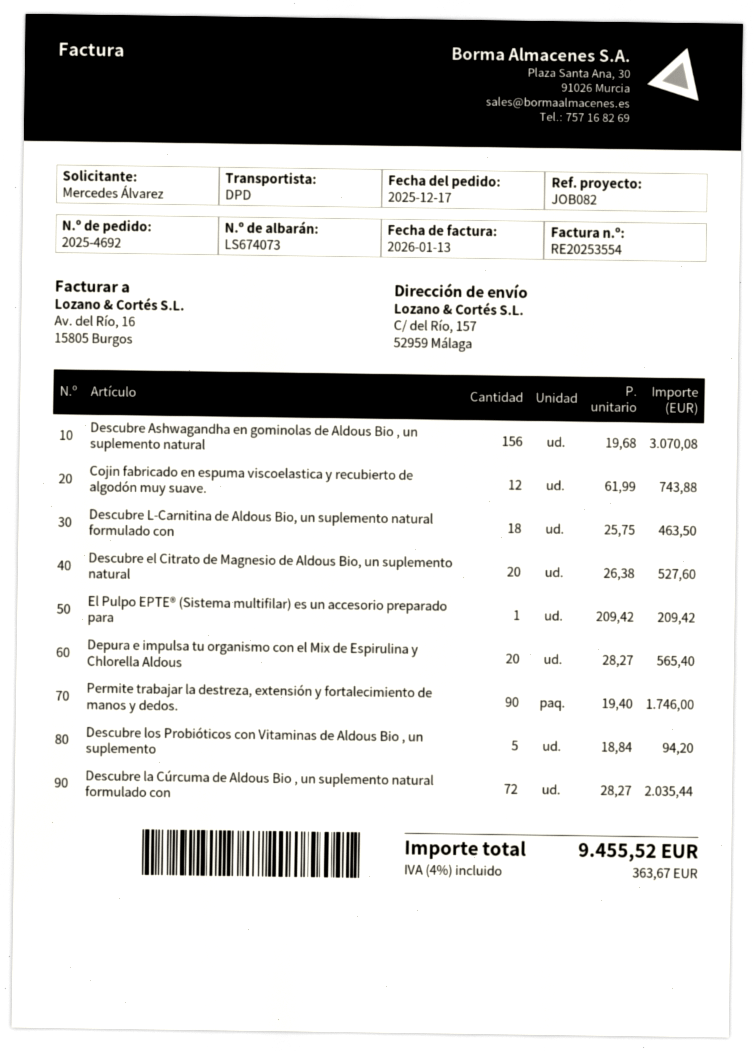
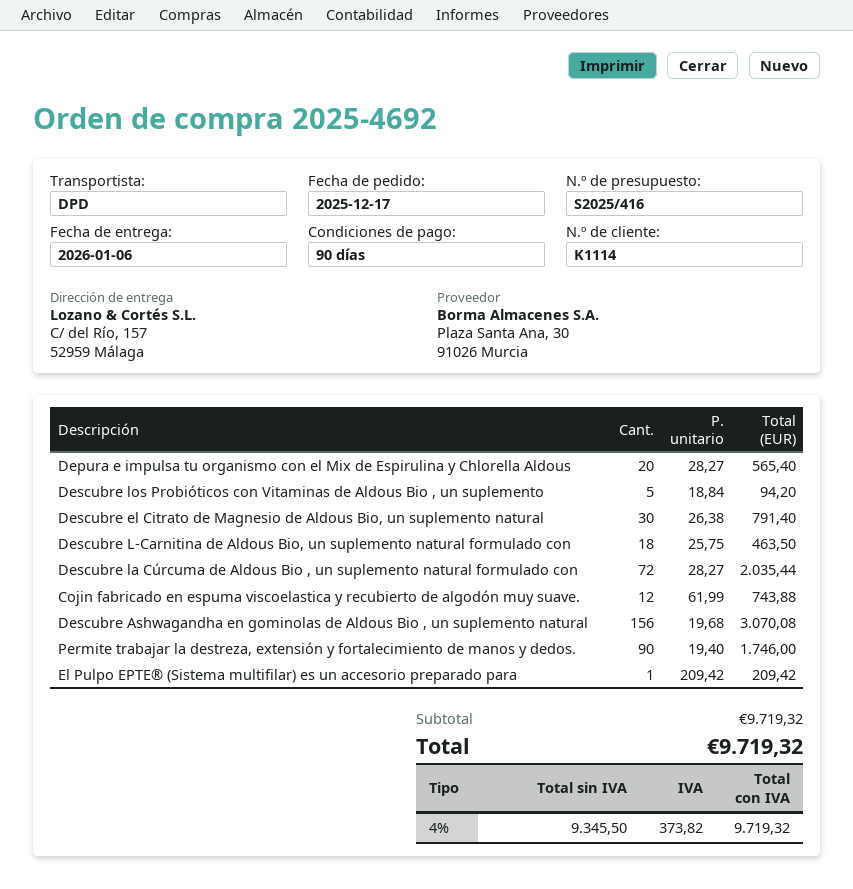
Descubre el Citrato de Magnesio de Aldous Bio, un suplemento natural: 20 x 26.38 = 527.60 -> 30 x 26.38 = 791.40
tax: 4% = 363.67 -> 4% = 373.82
total: 9455.52 -> 9719.32

